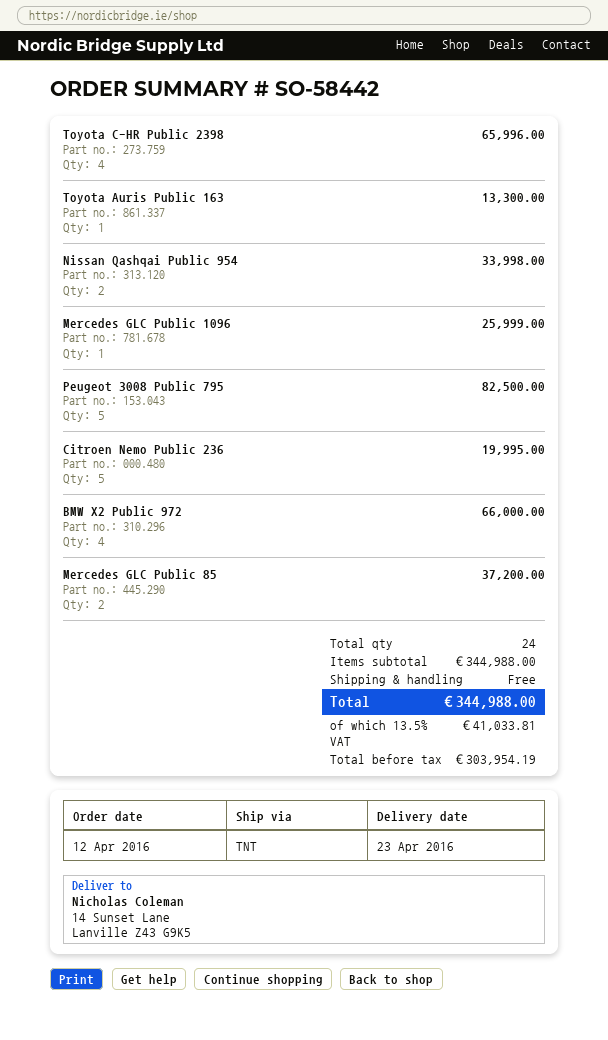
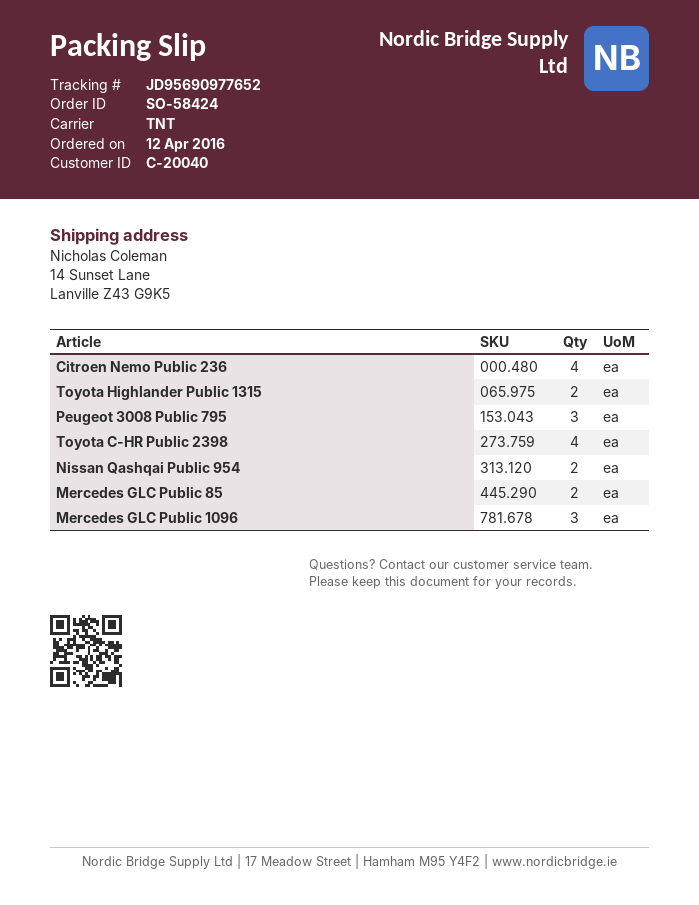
order number: SO-58442 -> SO-58424
Toyota Auris Public 163: 1 -> none
Mercedes GLC Public 1096: 1 -> 3
Peugeot 3008 Public 795: 5 -> 3
Citroen Nemo Public 236: 5 -> 4
BMW X2 Public 972: 4 -> none
Toyota Highlander Public 1315: none -> 2

